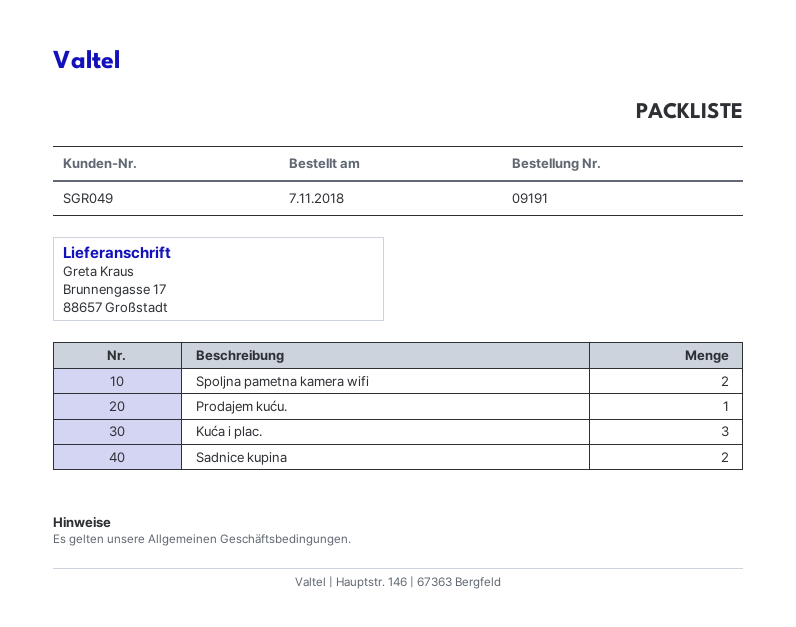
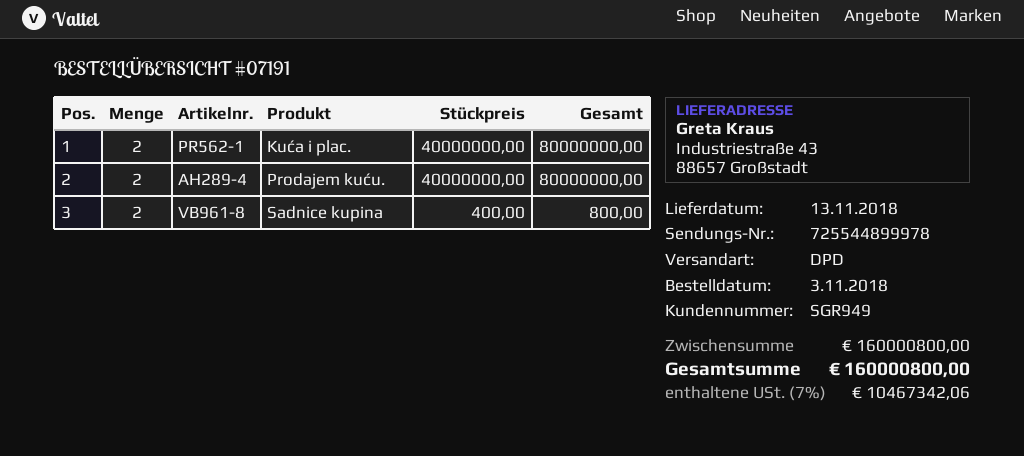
order number: 09191 -> 07191
order date: 2018-11-07 -> 2018-11-03
customer number: SGR049 -> SGR949
ship to: Brunnengasse 17, 88657 Großstadt -> Industriestraße 43, 88657 Großstadt
Spoljna pametna kamera wifi: 2 -> none
Prodajem kuću.: 1 -> 2
Kuća i plac.: 3 -> 2

